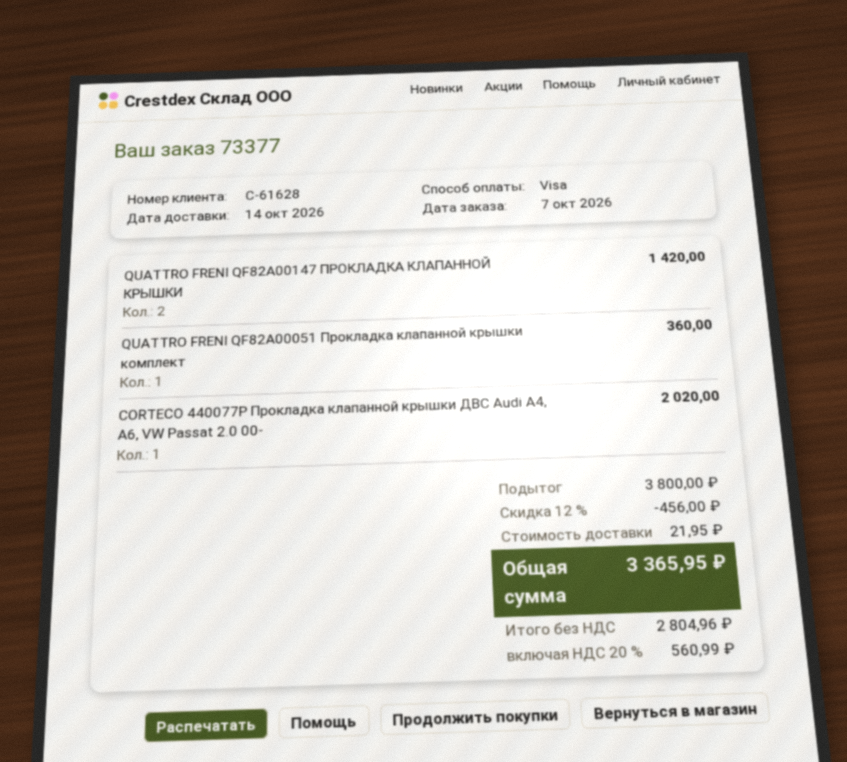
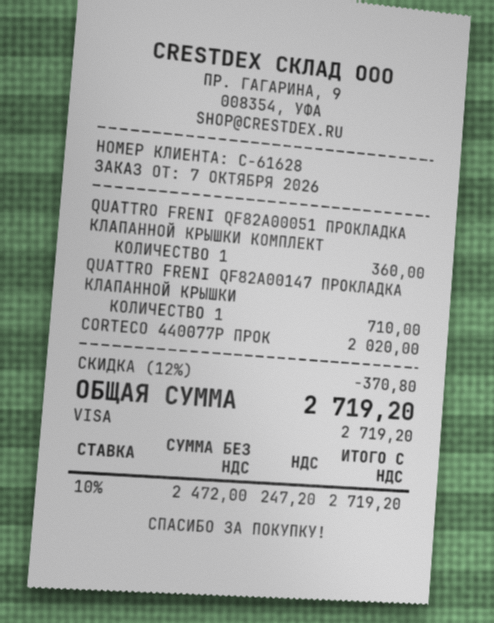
QUATTRO FRENI QF82A00147 ПРОКЛАДКА КЛАПАННОЙ КРЫШКИ: 2 for 1420.00 -> 1 for 710.00
discount: 12% = 456.00 -> 12% = 370.80
shipping: 21.95 -> none
net: 2804.96 -> 2472.00
tax: 20% = 560.99 -> 10% = 247.20
total: 3365.95 -> 2719.20

